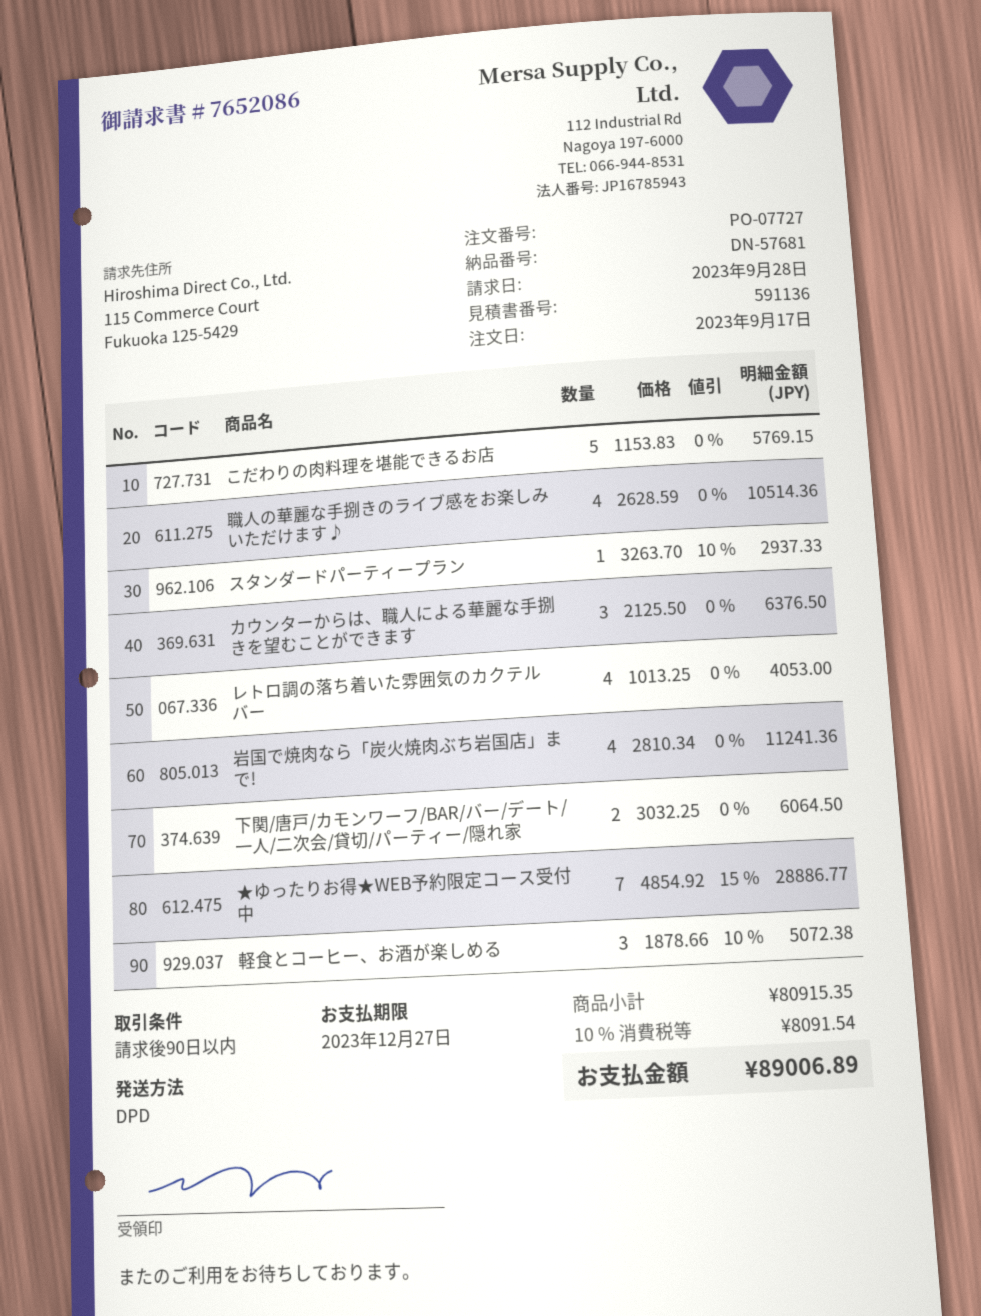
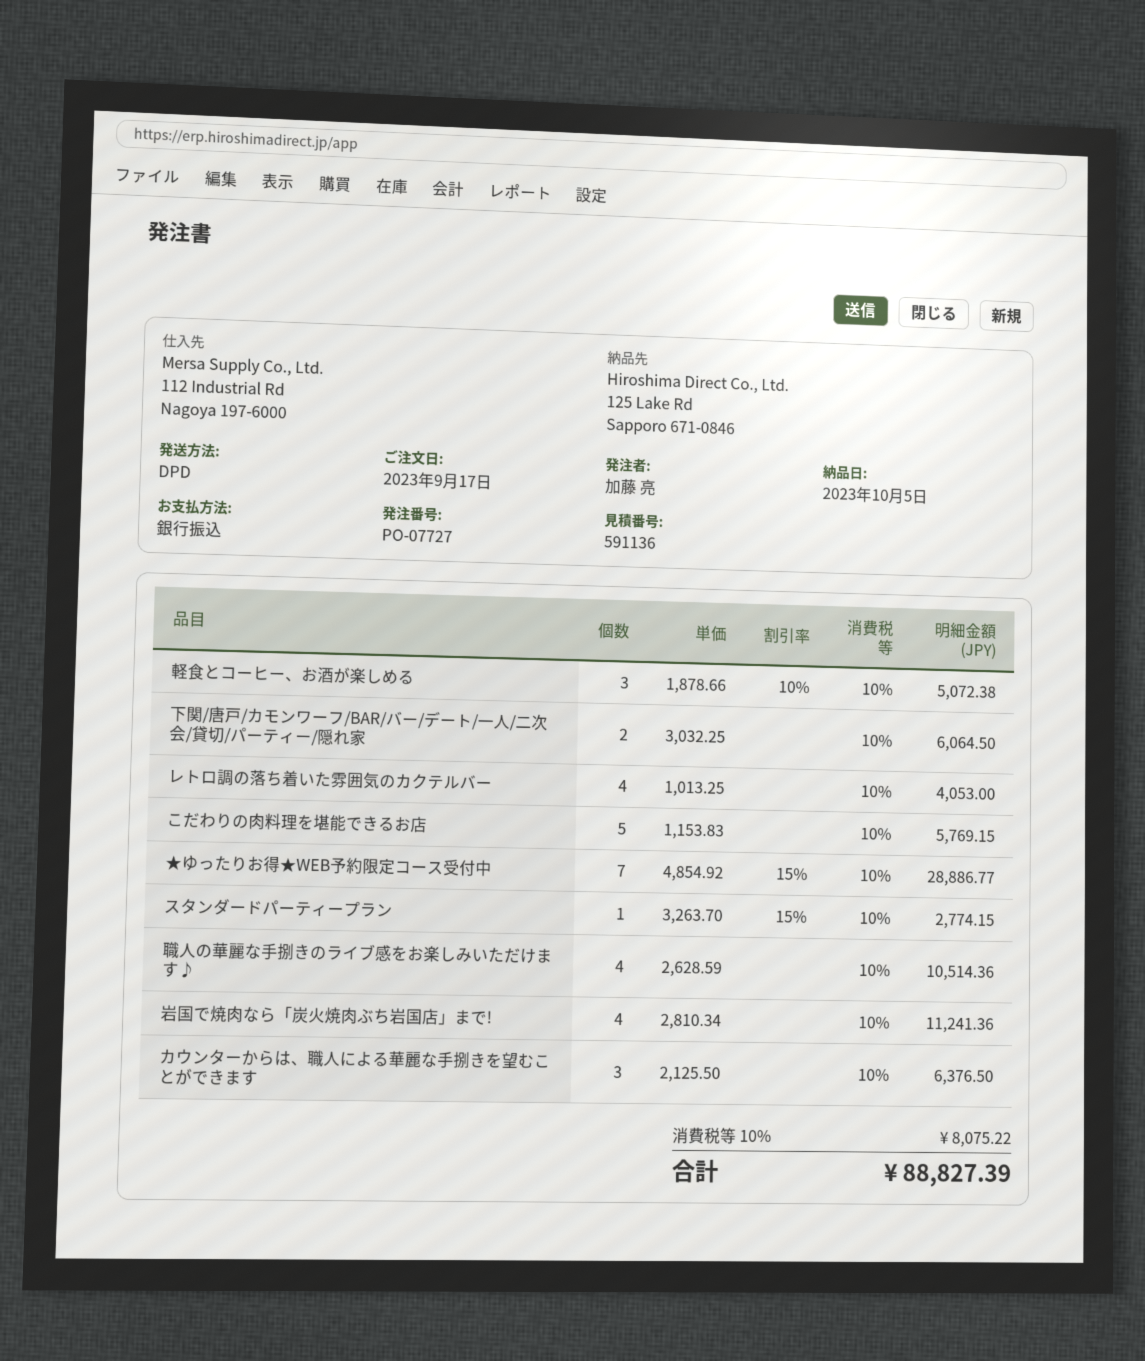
スタンダードパーティープラン: 1 x 3263.70 - 10% = 2937.33 -> 1 x 3263.70 - 15% = 2774.15
tax: 10% = 8091.54 -> 10% = 8075.22
total: 89006.89 -> 88827.39

